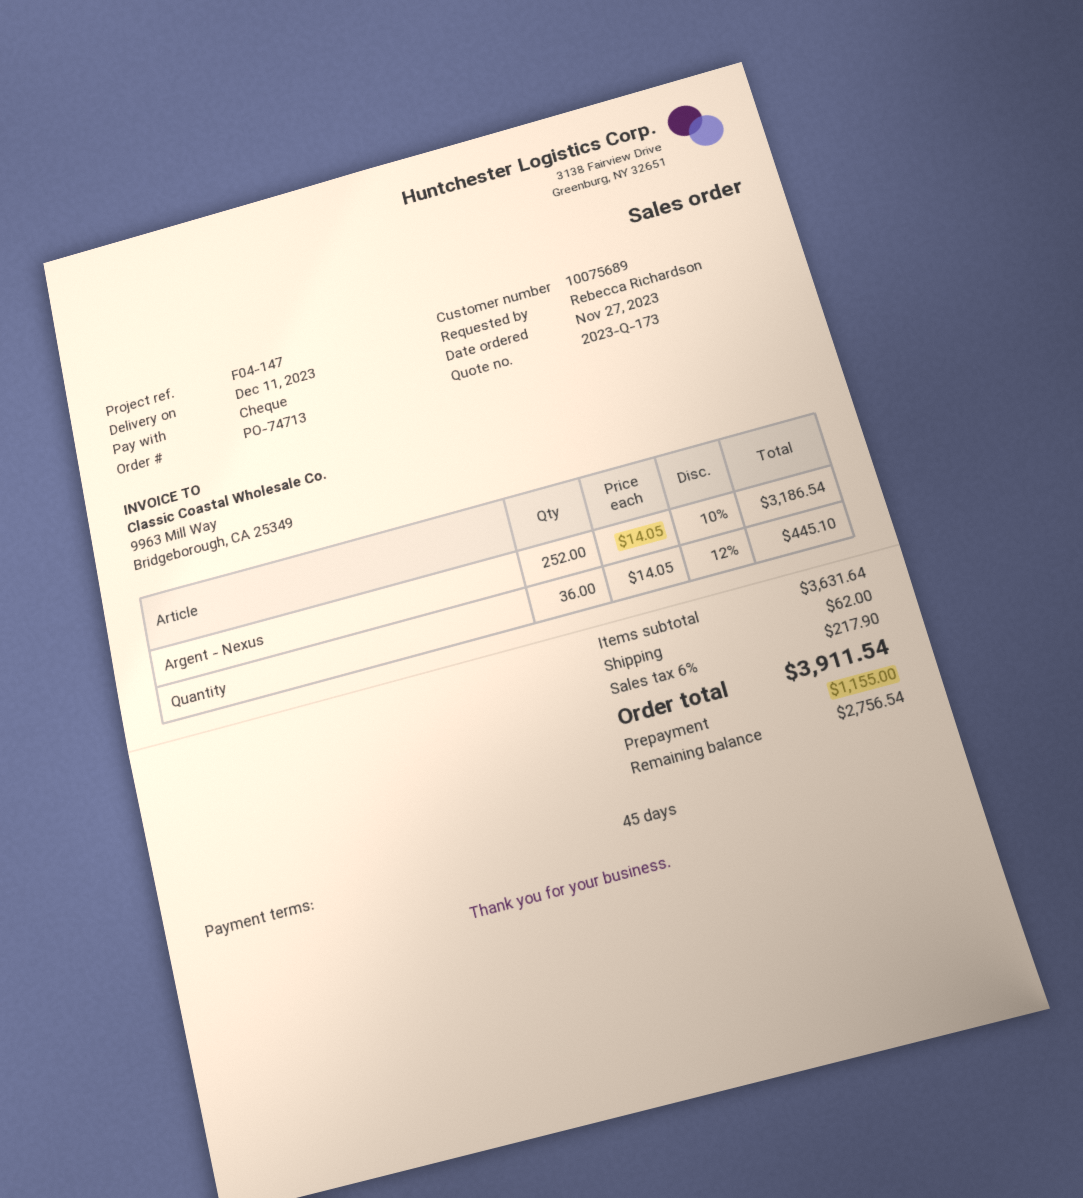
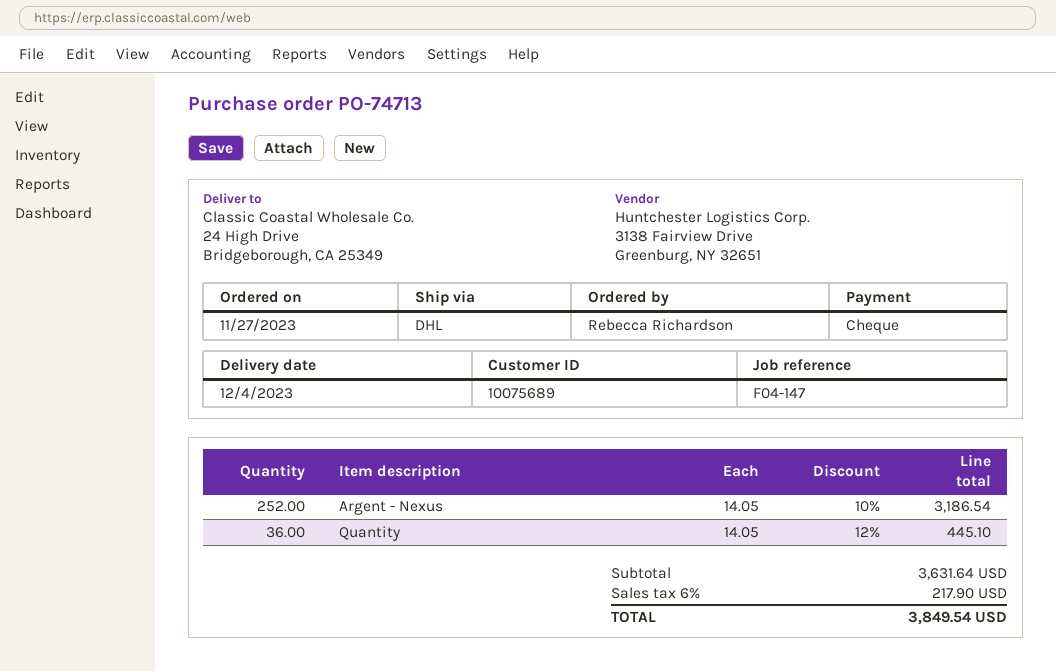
delivery date: 2023-12-11 -> 2023-12-04
shipping: 62.00 -> none
total: 3911.54 -> 3849.54

